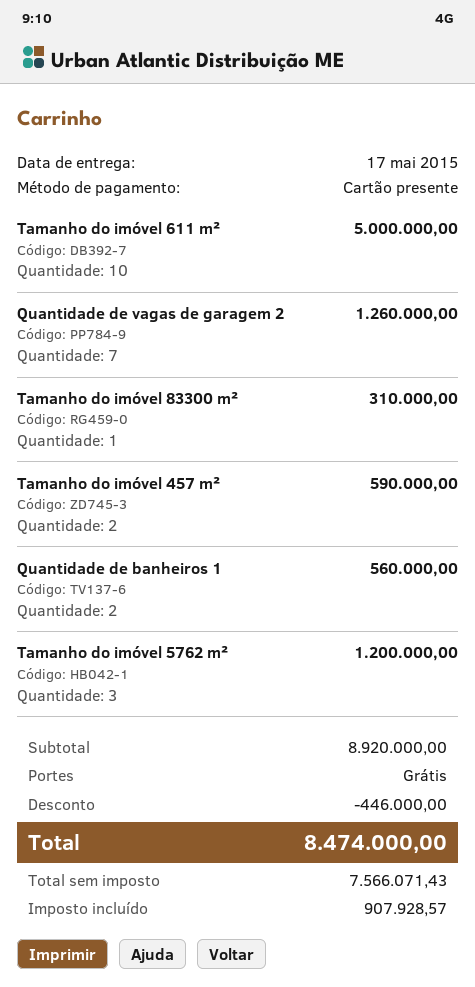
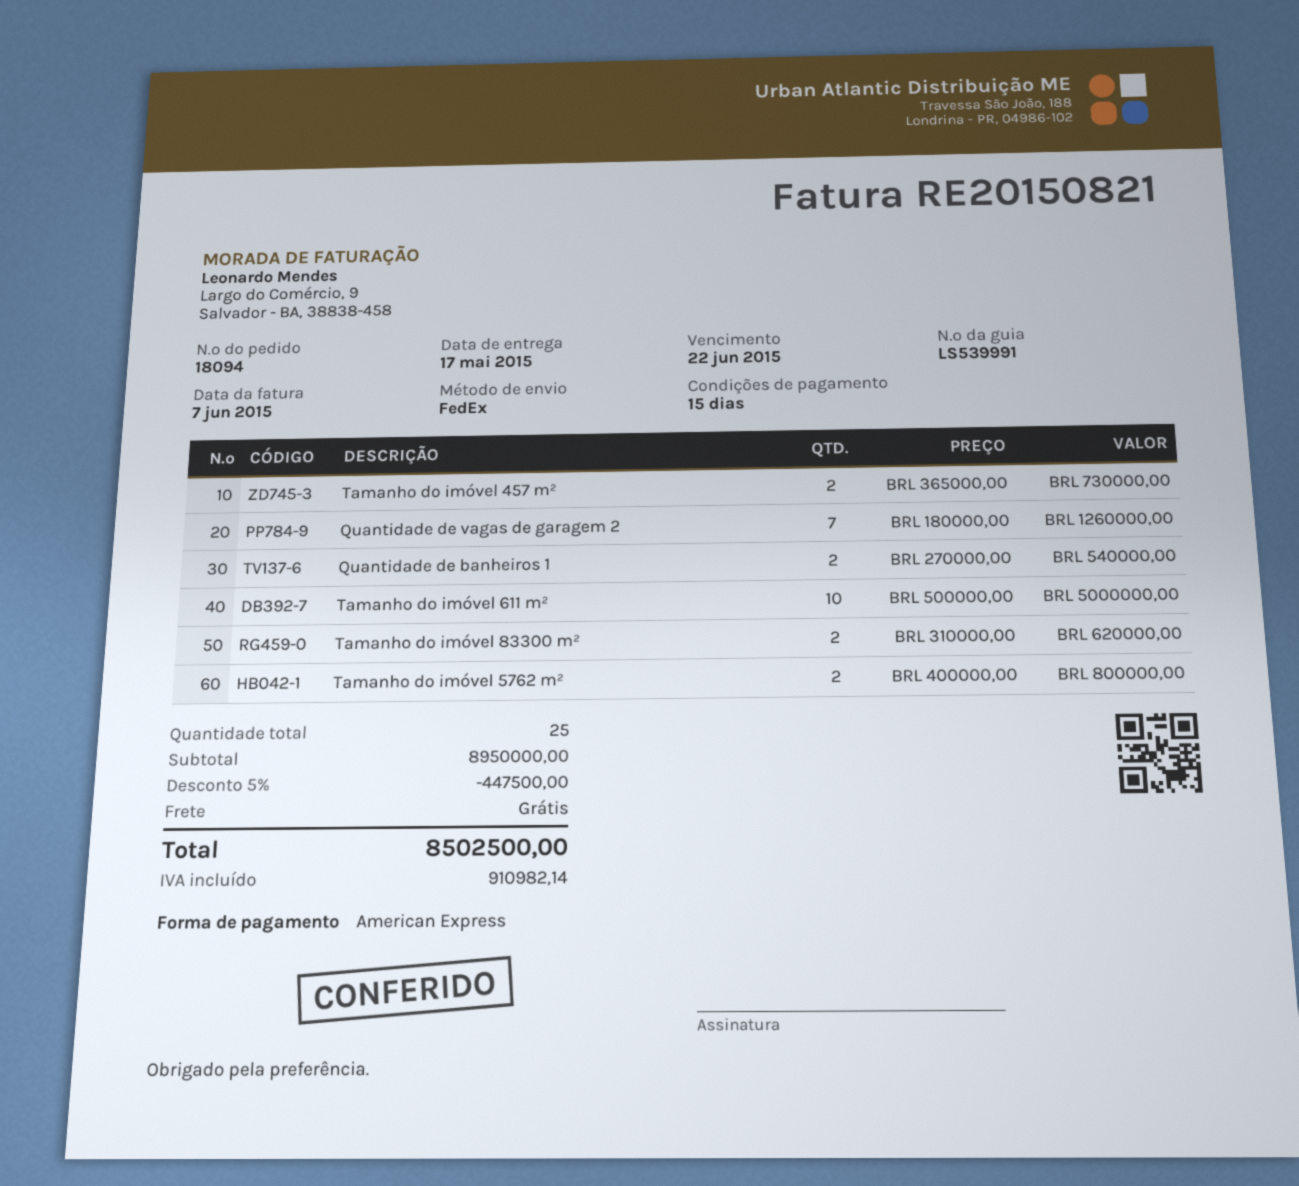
payment method: gift card -> American Express
Tamanho do imóvel 83300 m²: 1 for 310000.00 -> 2 for 620000.00
Tamanho do imóvel 457 m²: 2 for 590000.00 -> 2 for 730000.00
Quantidade de banheiros 1: 2 for 560000.00 -> 2 for 540000.00
Tamanho do imóvel 5762 m²: 3 for 1200000.00 -> 2 for 800000.00
subtotal: 8920000.00 -> 8950000.00
discount: 446000.00 -> 447500.00
tax: 907928.57 -> 910982.14
total: 8474000.00 -> 8502500.00

